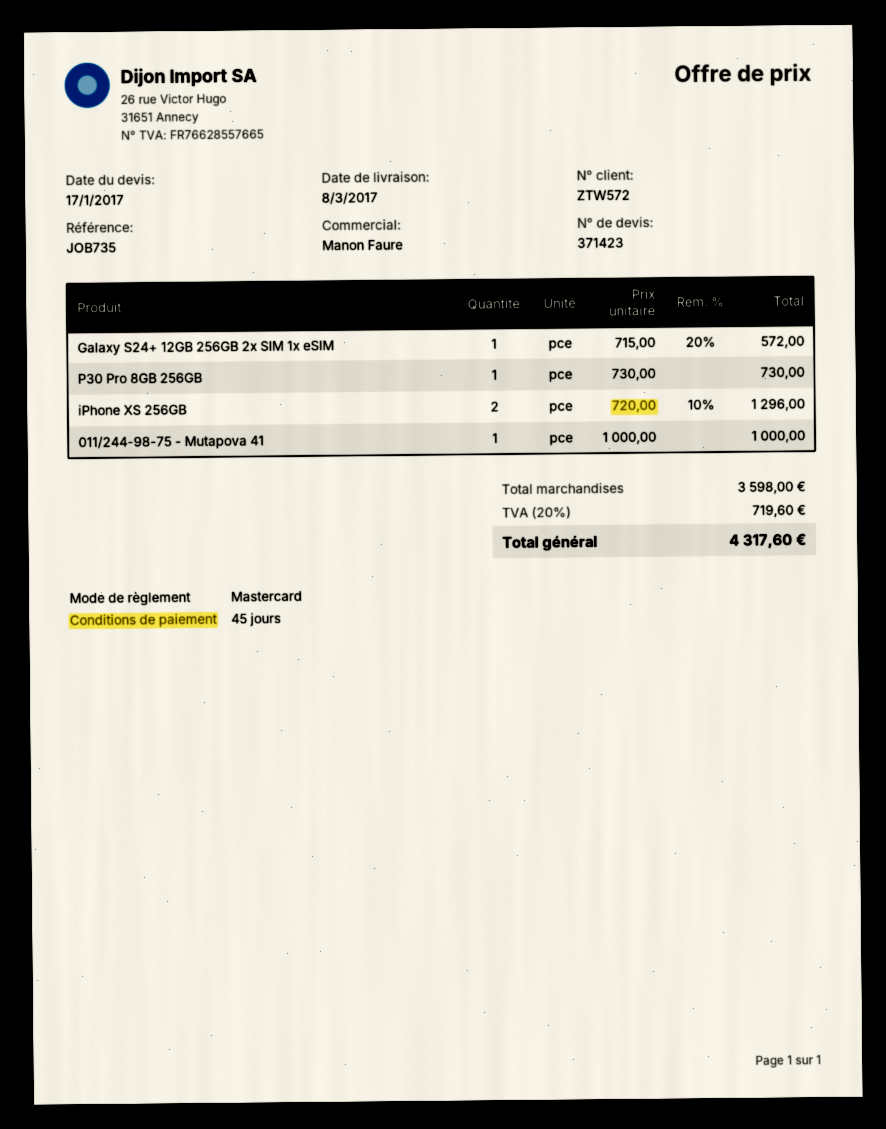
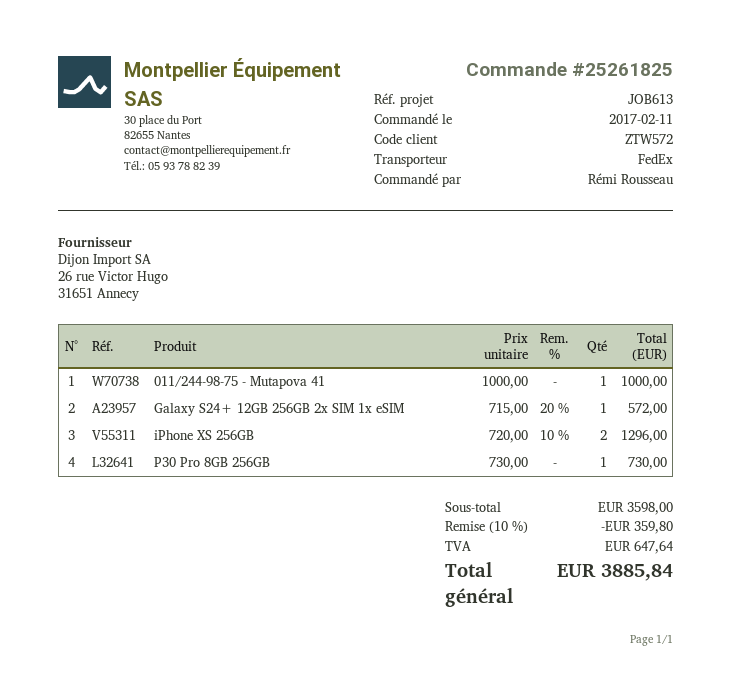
reference: JOB735 -> JOB613
discount: none -> 10% = 359.80
tax: 719.60 -> 647.64
total: 4317.60 -> 3885.84

